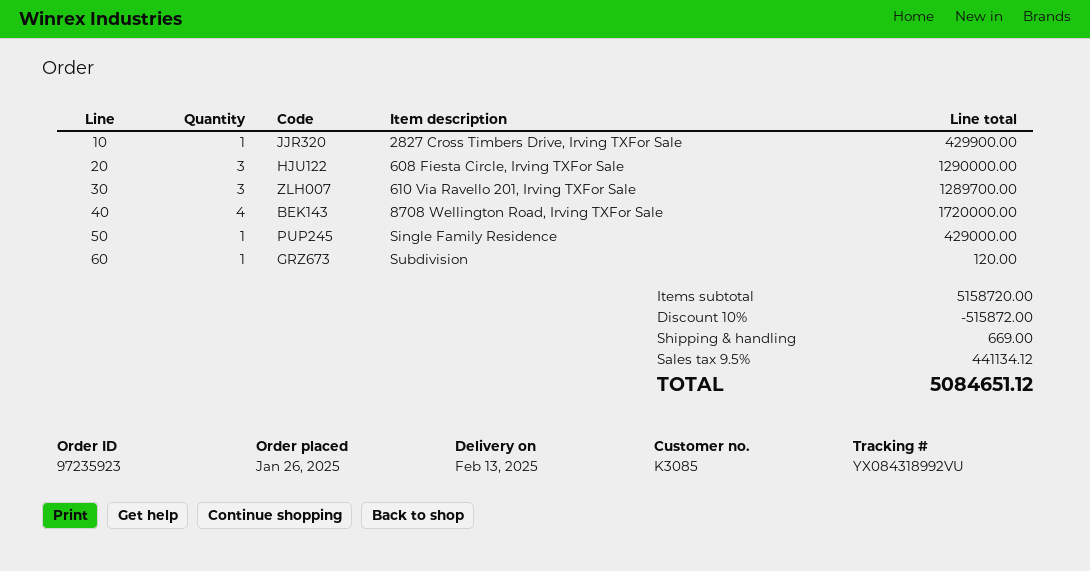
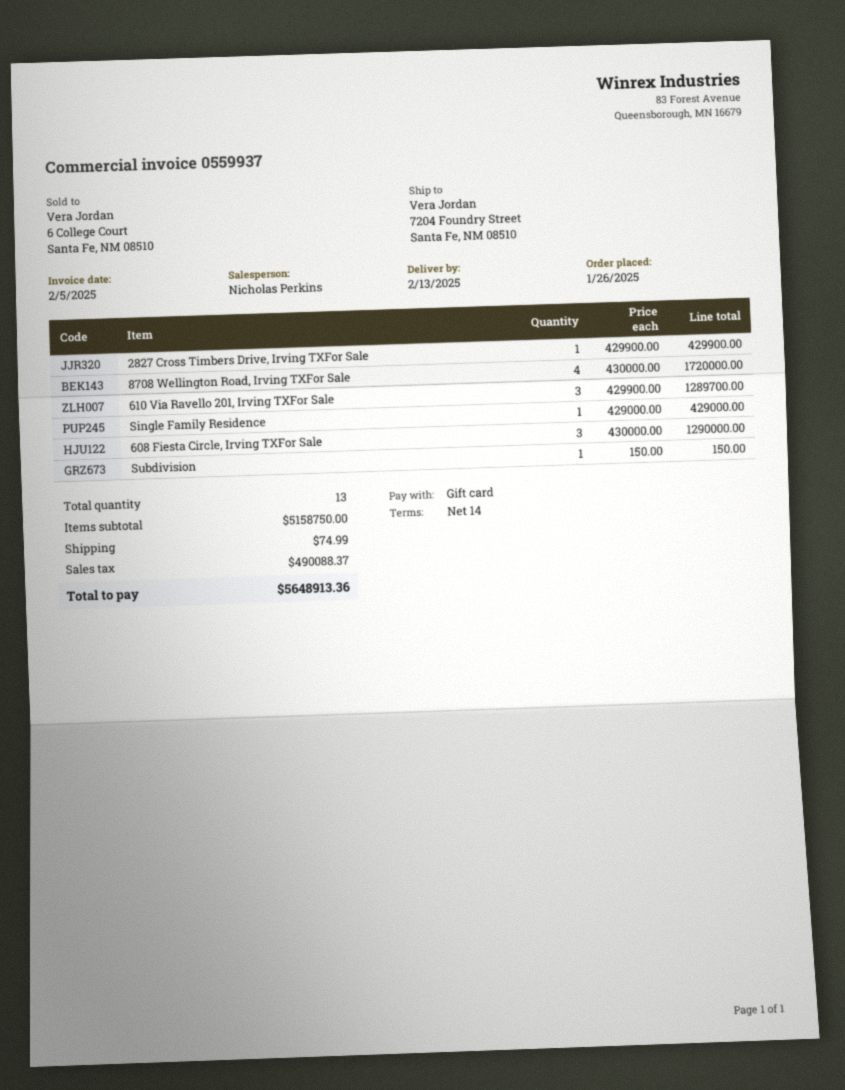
Subdivision: 1 for 120.00 -> 1 for 150.00
subtotal: 5158720.00 -> 5158750.00
discount: 10% = 515872.00 -> none
shipping: 669.00 -> 74.99
tax: 441134.12 -> 490088.37
total: 5084651.12 -> 5648913.36

